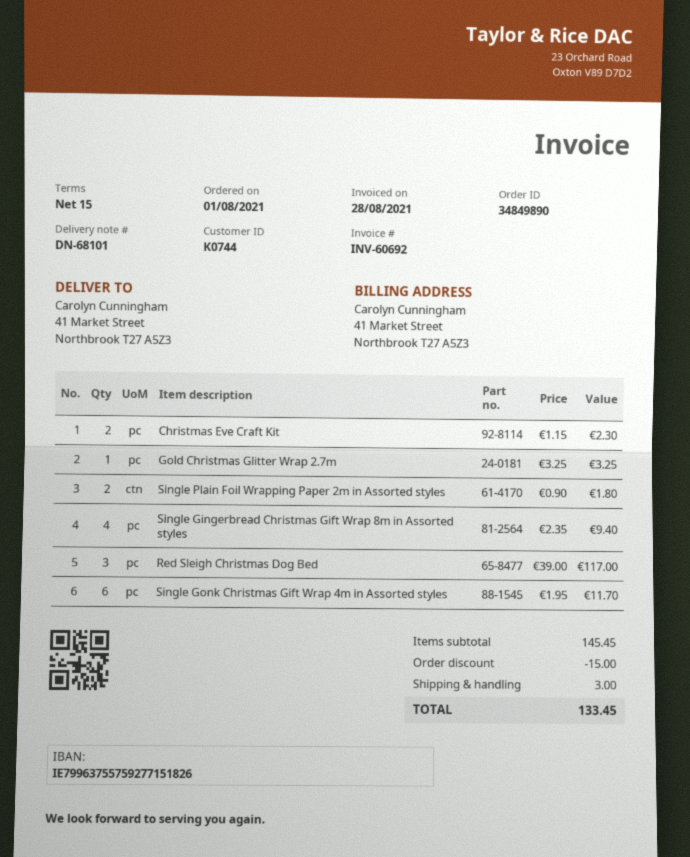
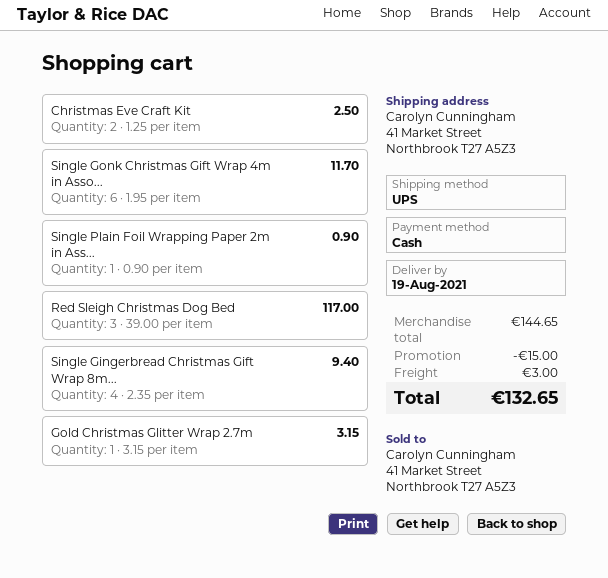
Christmas Eve Craft Kit: 2 x 1.15 = 2.30 -> 2 x 1.25 = 2.50
Gold Christmas Glitter Wrap 2.7m: 1 x 3.25 = 3.25 -> 1 x 3.15 = 3.15
Single Plain Foil Wrapping Paper 2m in Assorted styles: 2 x 0.90 = 1.80 -> 1 x 0.90 = 0.90
subtotal: 145.45 -> 144.65
total: 133.45 -> 132.65

